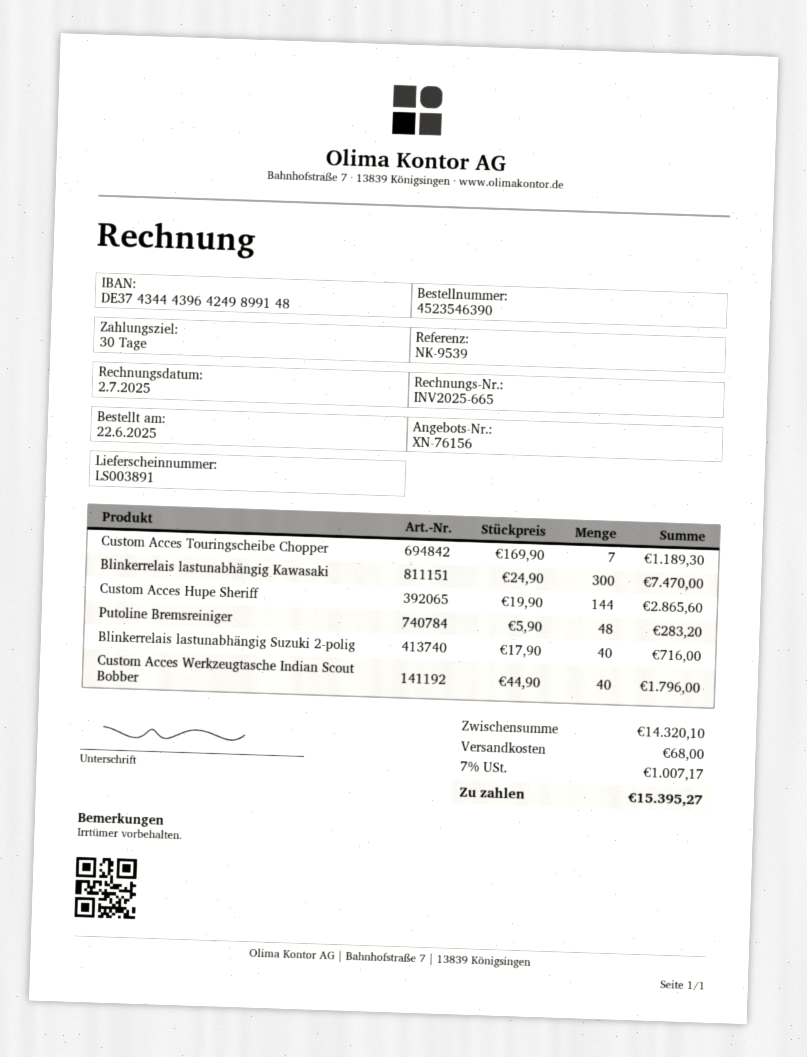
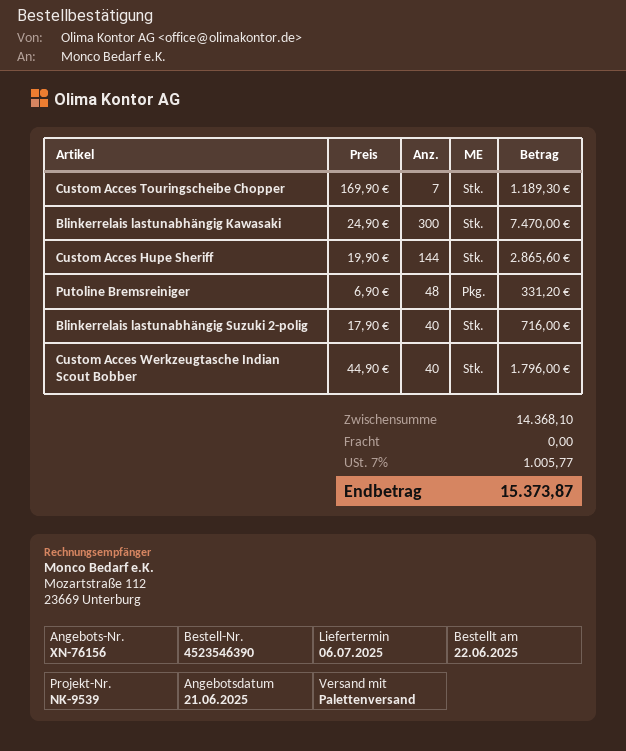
Putoline Bremsreiniger: 48 x 5.90 = 283.20 -> 48 x 6.90 = 331.20
subtotal: 14320.10 -> 14368.10
shipping: 68.00 -> 0.00
tax: 7% = 1007.17 -> 7% = 1005.77
total: 15395.27 -> 15373.87

